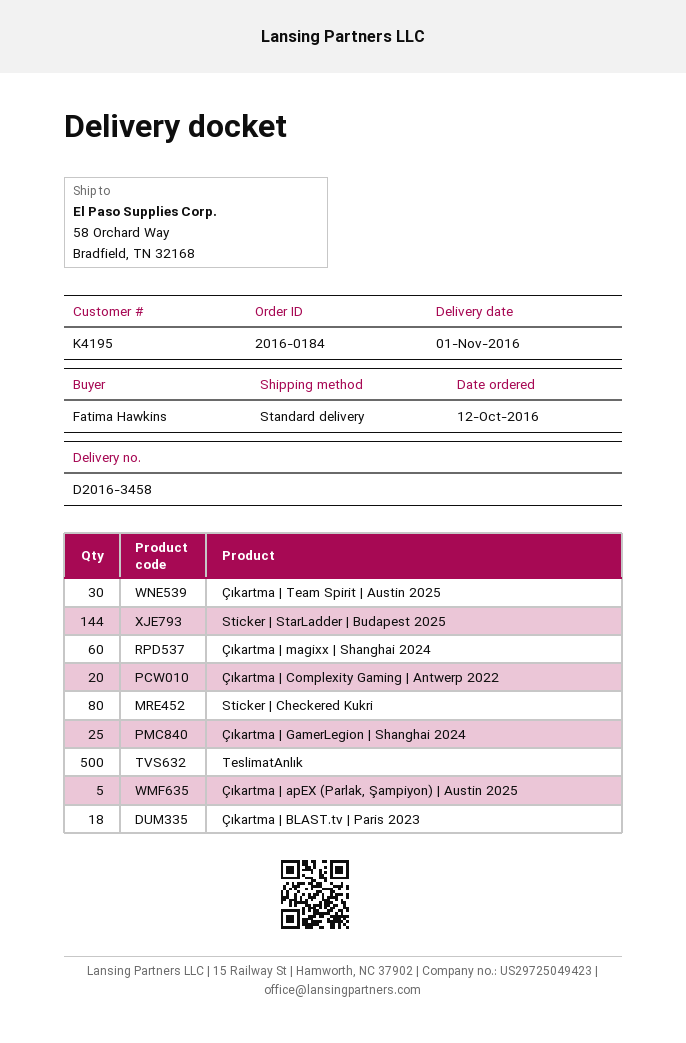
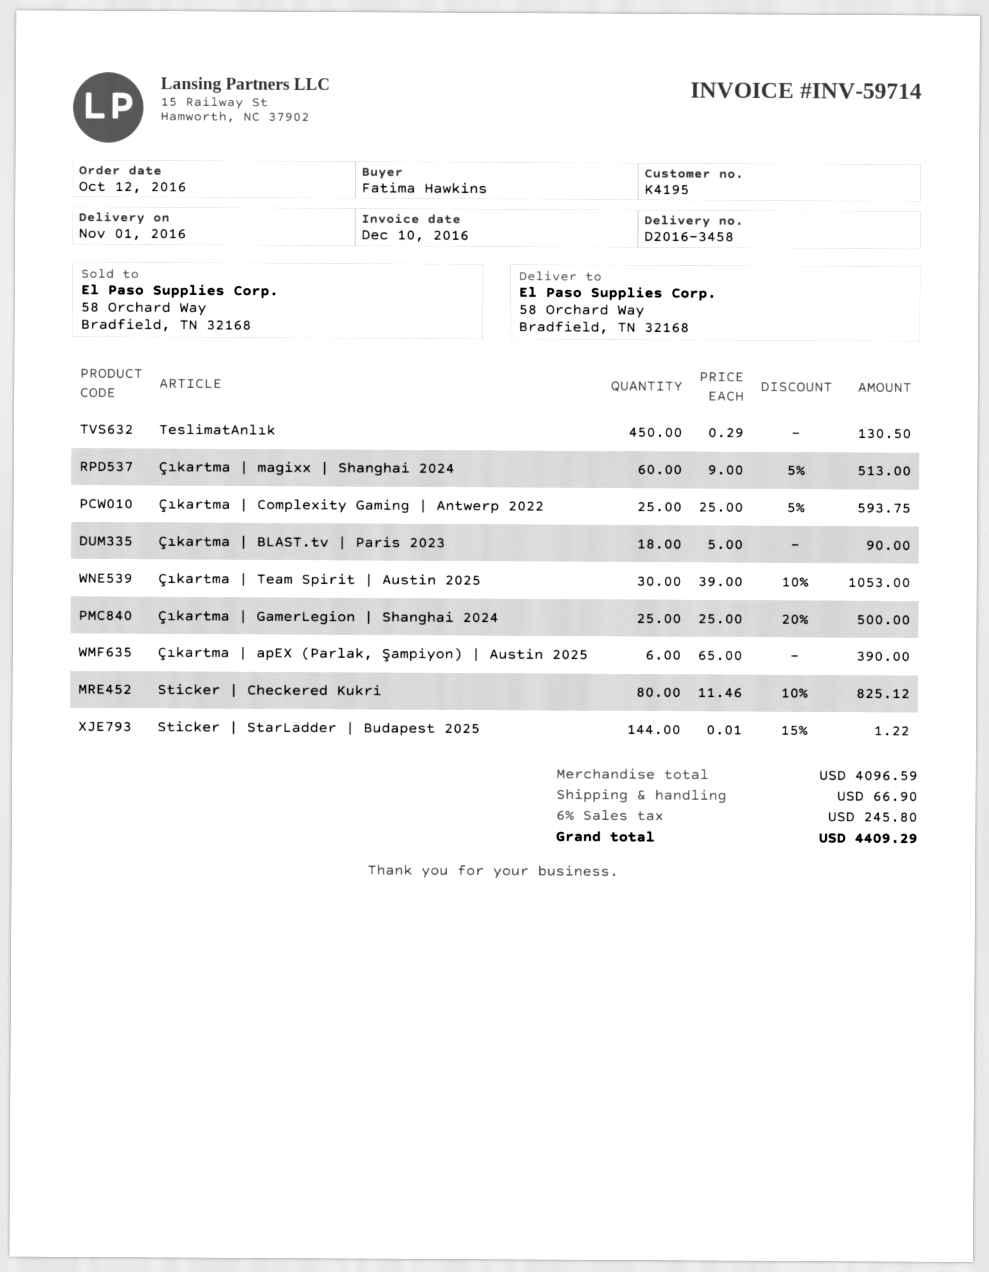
Çıkartma | Complexity Gaming | Antwerp 2022: 20 -> 25
TeslimatAnlık: 500 -> 450
Çıkartma | apEX (Parlak, Şampiyon) | Austin 2025: 5 -> 6

